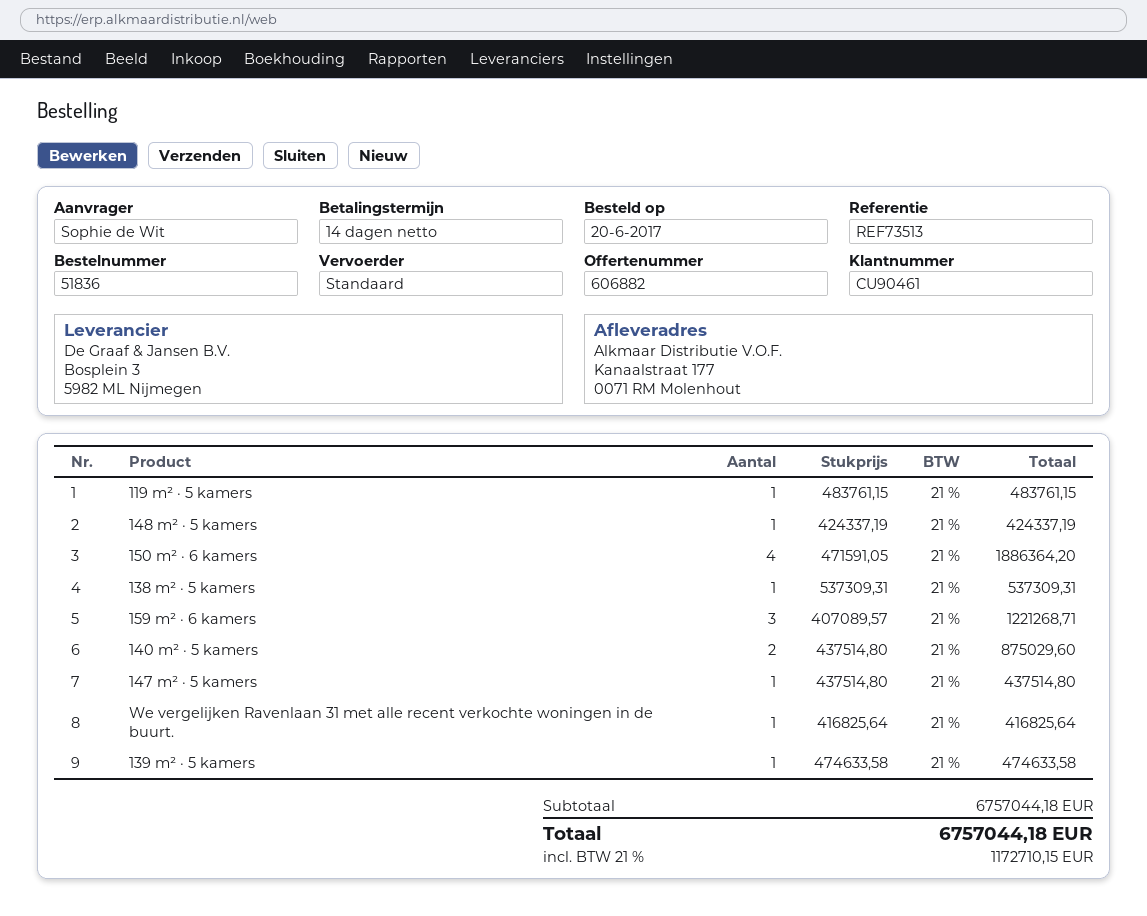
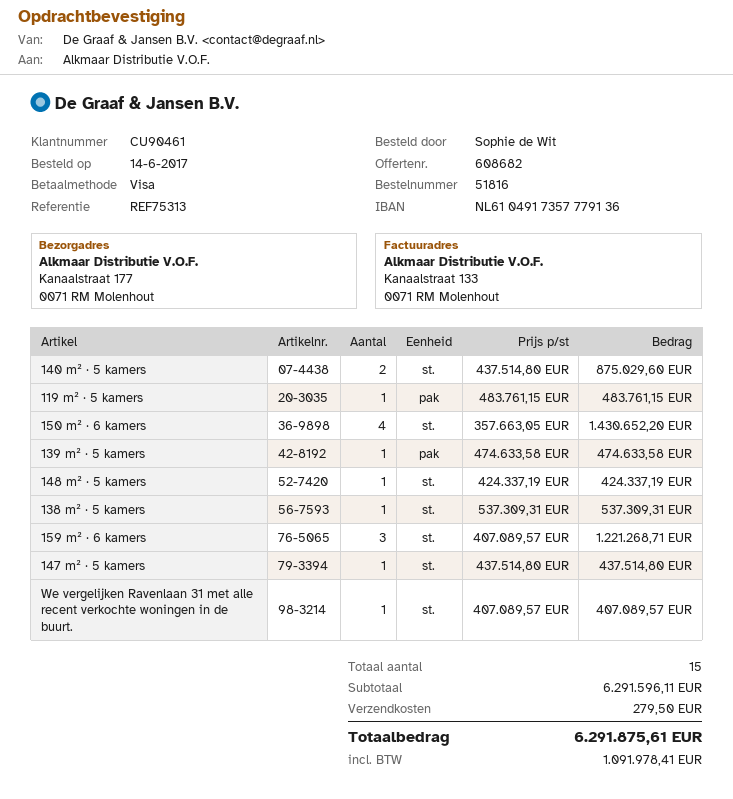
quote number: 606882 -> 608682
order number: 51836 -> 51816
order date: 2017-06-20 -> 2017-06-14
reference: REF73513 -> REF75313
150 m² · 6 kamers: 4 x 471591.05 = 1886364.20 -> 4 x 357663.05 = 1430652.20
We vergelijken Ravenlaan 31 met alle recent verkochte woningen in de buurt.: 1 x 416825.64 = 416825.64 -> 1 x 407089.57 = 407089.57
subtotal: 6757044.18 -> 6291596.11
shipping: none -> 279.50
tax: 1172710.15 -> 1091978.41
total: 6757044.18 -> 6291875.61

